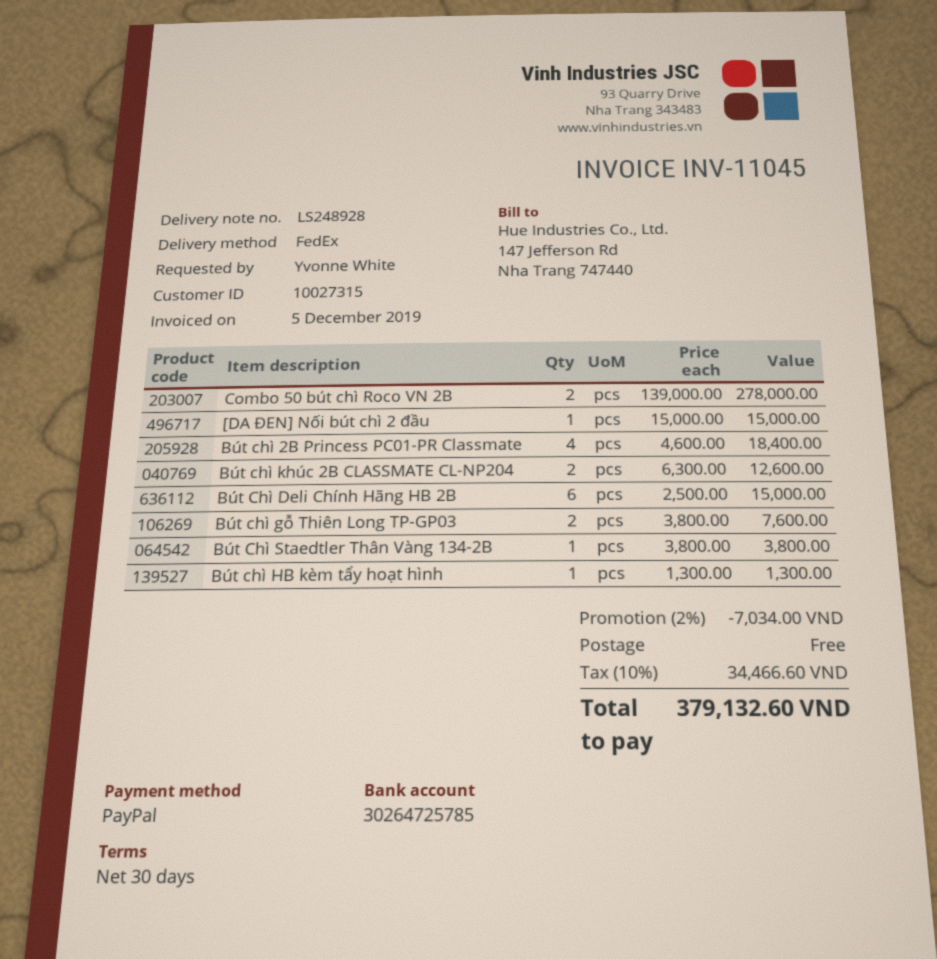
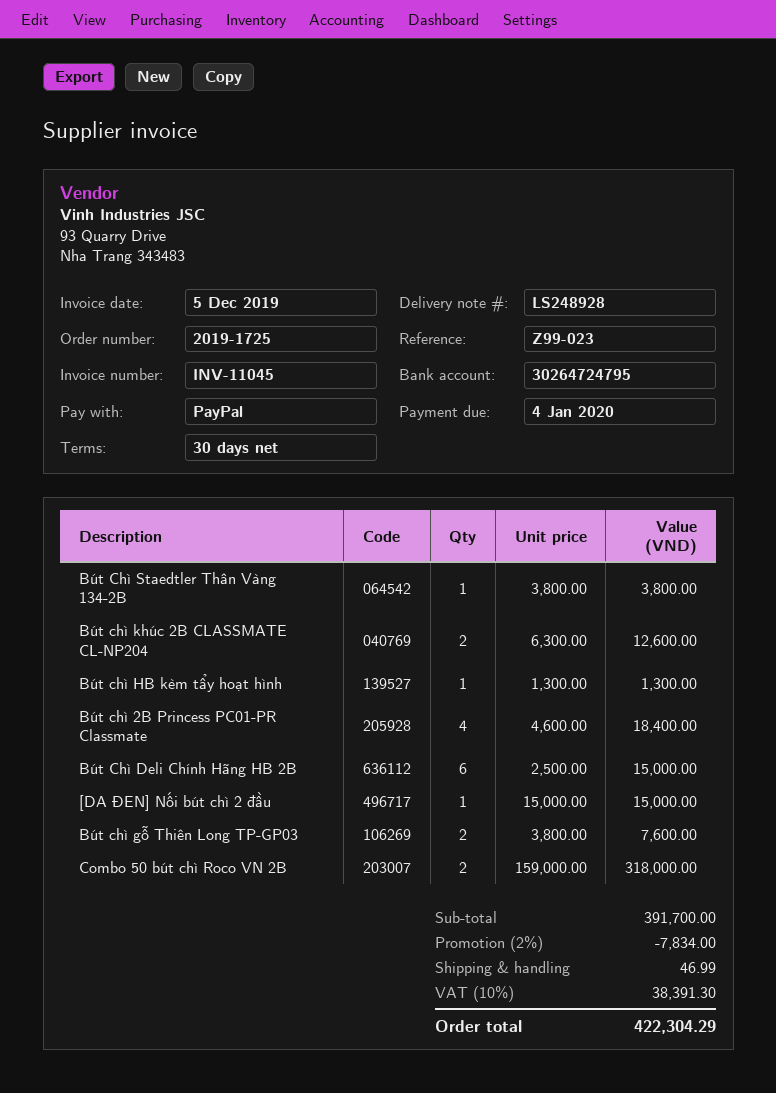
bank account: 30264725785 -> 30264724795
Combo 50 bút chì Roco VN 2B: 2 x 139000.00 = 278000.00 -> 2 x 159000.00 = 318000.00
discount: 2% = 7034.00 -> 2% = 7834.00
shipping: 0.00 -> 46.99
tax: 10% = 34466.60 -> 10% = 38391.30
total: 379132.60 -> 422304.29

